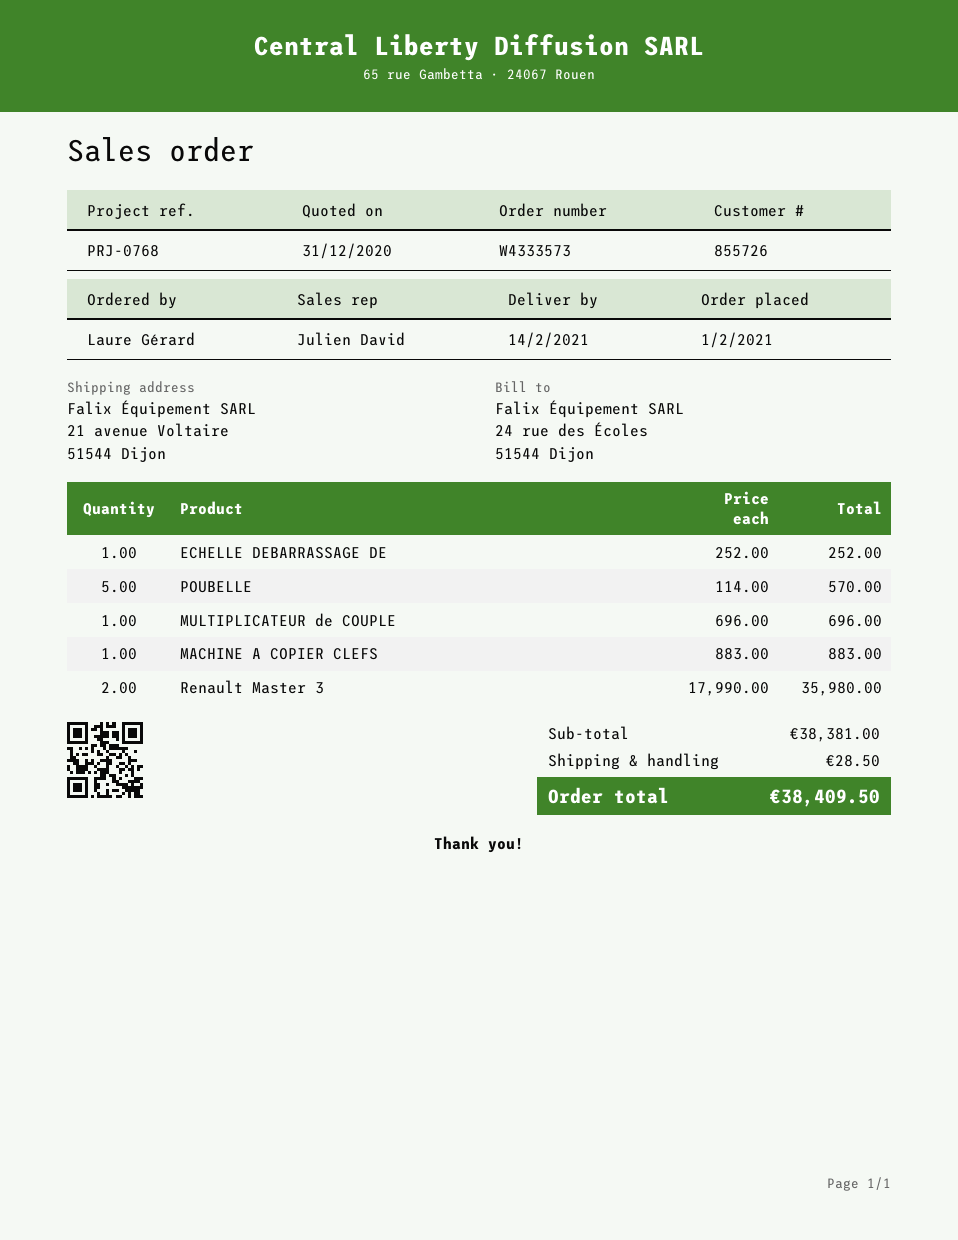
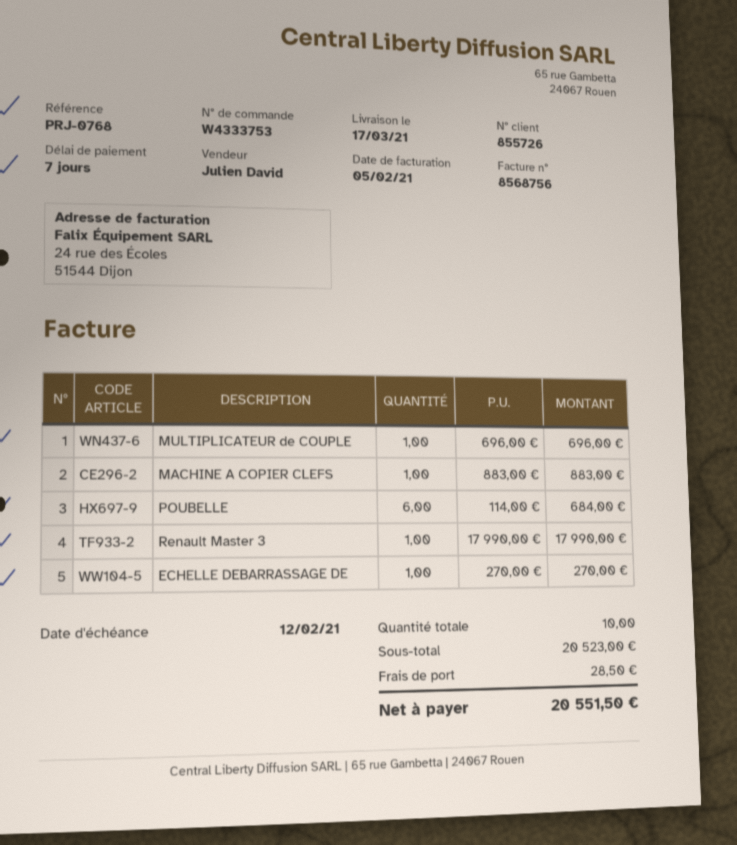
order number: W4333573 -> W4333753
delivery date: 2021-02-14 -> 2021-03-17
ECHELLE DEBARRASSAGE DE: 1 x 252.00 = 252.00 -> 1 x 270.00 = 270.00
POUBELLE: 5 x 114.00 = 570.00 -> 6 x 114.00 = 684.00
Renault Master 3: 2 x 17990.00 = 35980.00 -> 1 x 17990.00 = 17990.00
subtotal: 38381.00 -> 20523.00
total: 38409.50 -> 20551.50

